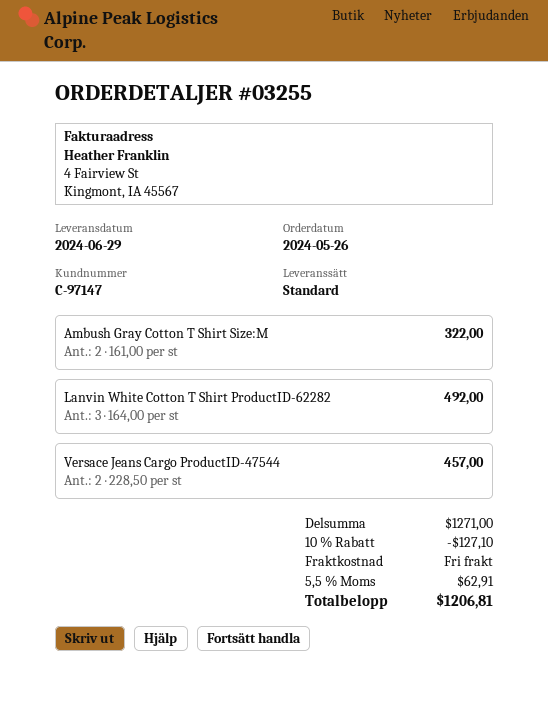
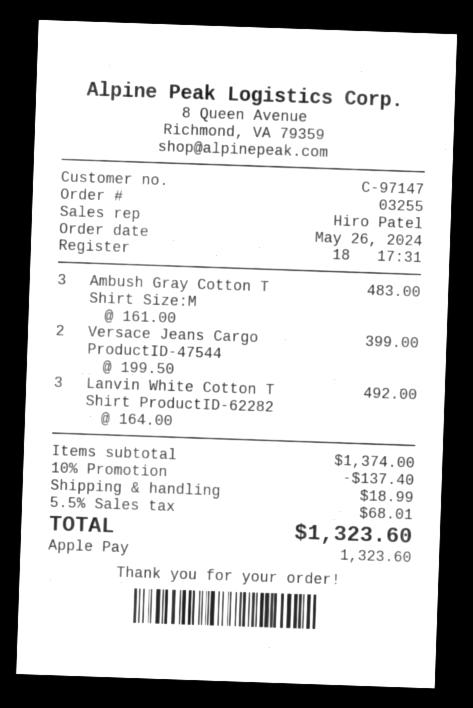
Ambush Gray Cotton T Shirt Size:M: 2 x 161.00 = 322.00 -> 3 x 161.00 = 483.00
Versace Jeans Cargo ProductID-47544: 2 x 228.50 = 457.00 -> 2 x 199.50 = 399.00
subtotal: 1271.00 -> 1374.00
discount: 10% = 127.10 -> 10% = 137.40
shipping: 0.00 -> 18.99
tax: 5.5% = 62.91 -> 5.5% = 68.01
total: 1206.81 -> 1323.60

